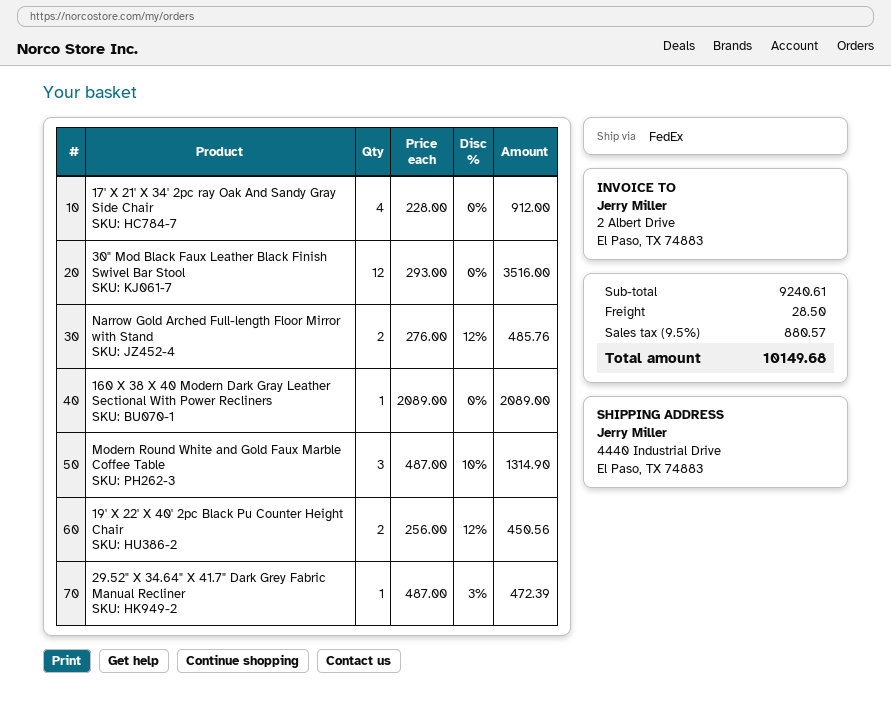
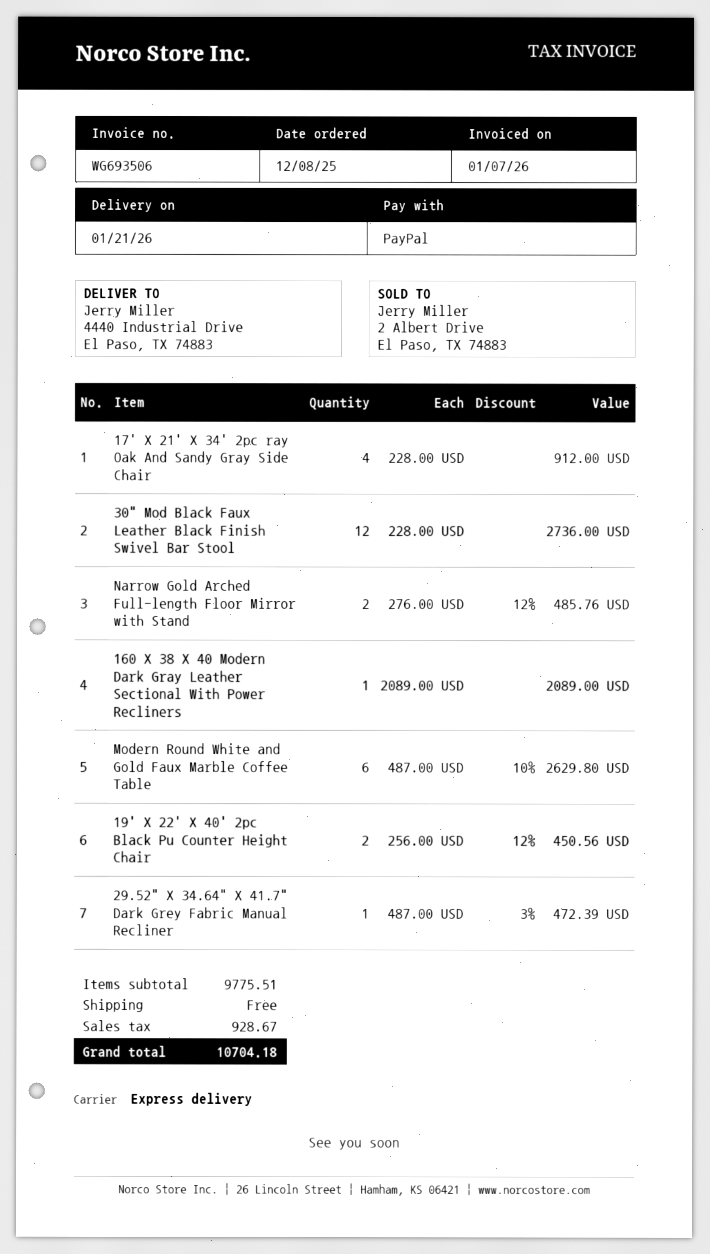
shipping method: FedEx -> express
30" Mod Black Faux Leather Black Finish Swivel Bar Stool: 12 x 293.00 = 3516.00 -> 12 x 228.00 = 2736.00
Modern Round White and Gold Faux Marble Coffee Table: 3 x 487.00 - 10% = 1314.90 -> 6 x 487.00 - 10% = 2629.80
subtotal: 9240.61 -> 9775.51
shipping: 28.50 -> 0.00
tax: 880.57 -> 928.67
total: 10149.68 -> 10704.18

